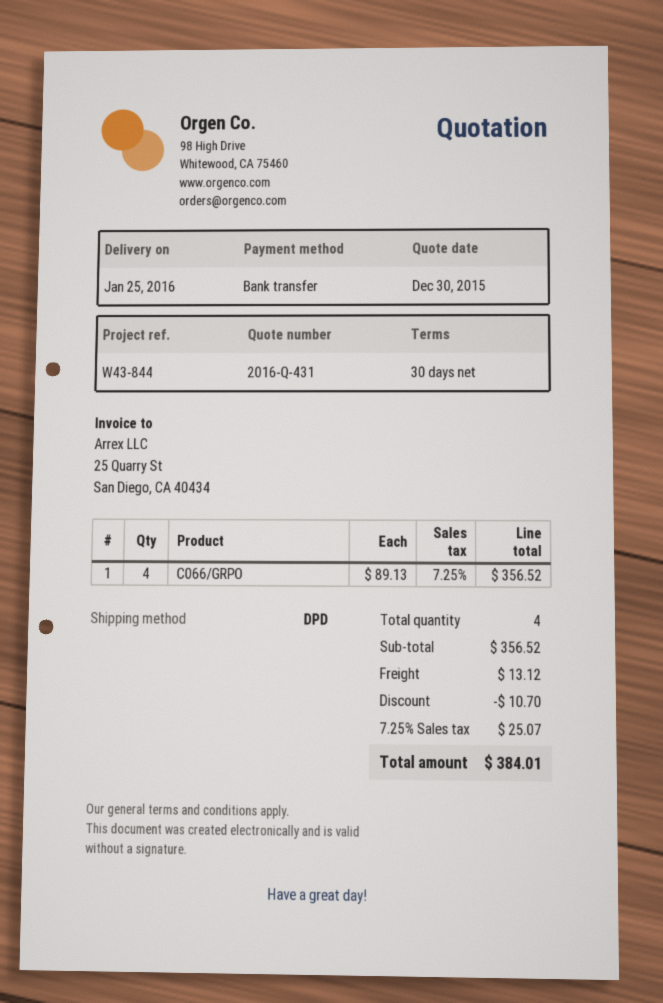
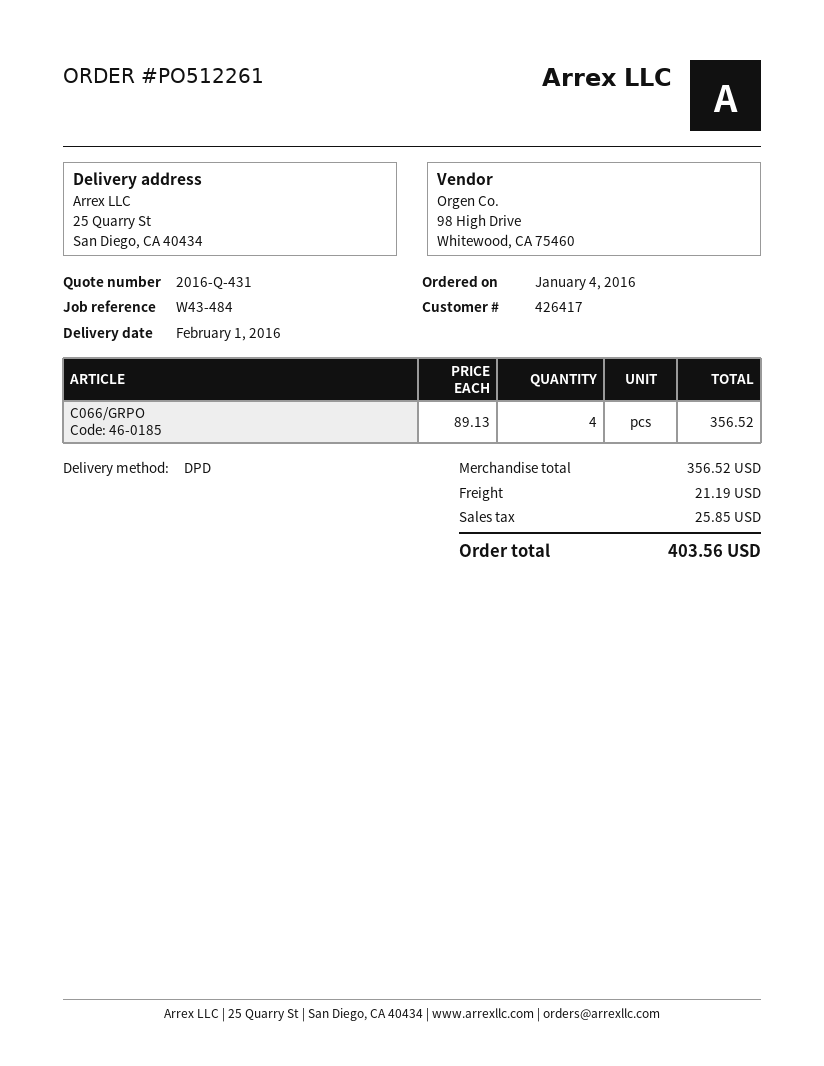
delivery date: 2016-01-25 -> 2016-02-01
reference: W43-844 -> W43-484
discount: 10.70 -> none
shipping: 13.12 -> 21.19
tax: 25.07 -> 25.85
total: 384.01 -> 403.56

